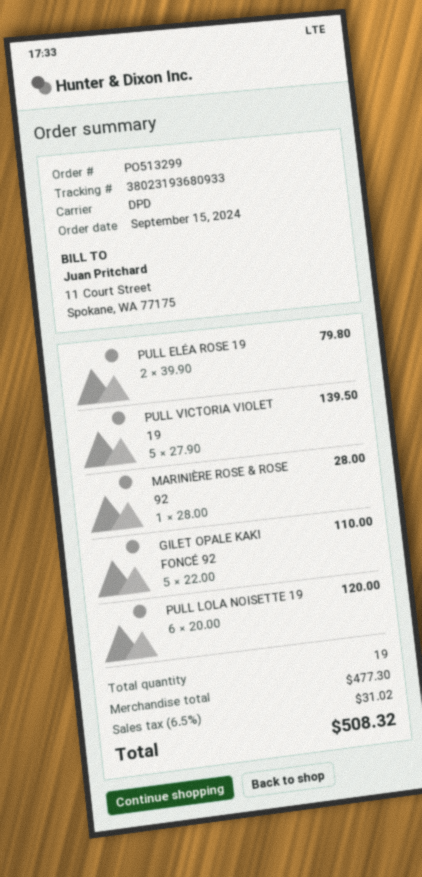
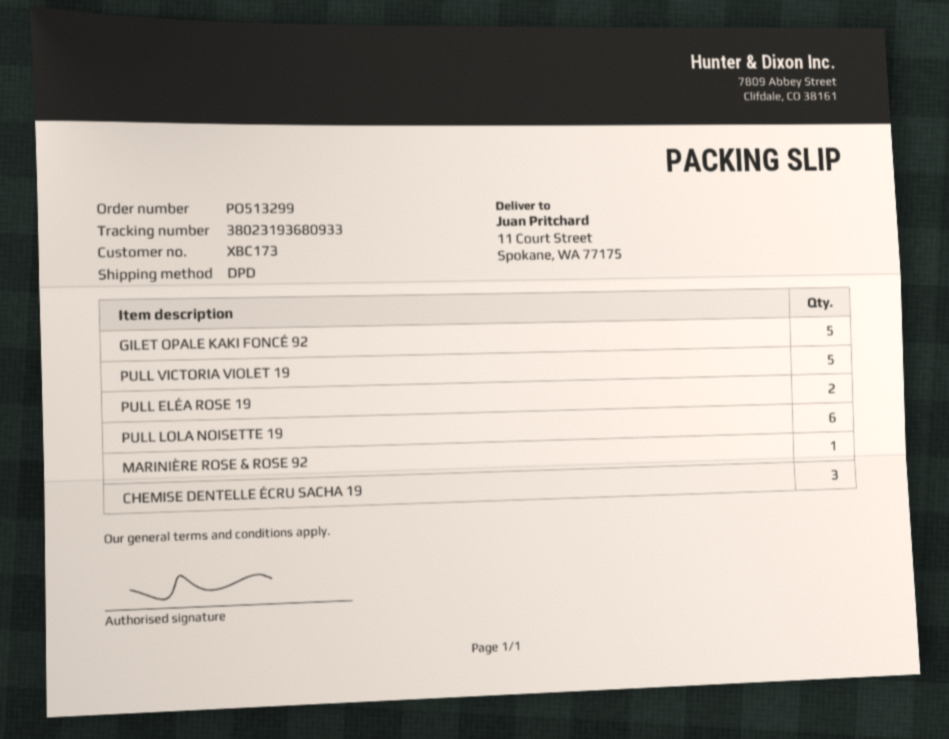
CHEMISE DENTELLE ÉCRU SACHA 19: none -> 3

